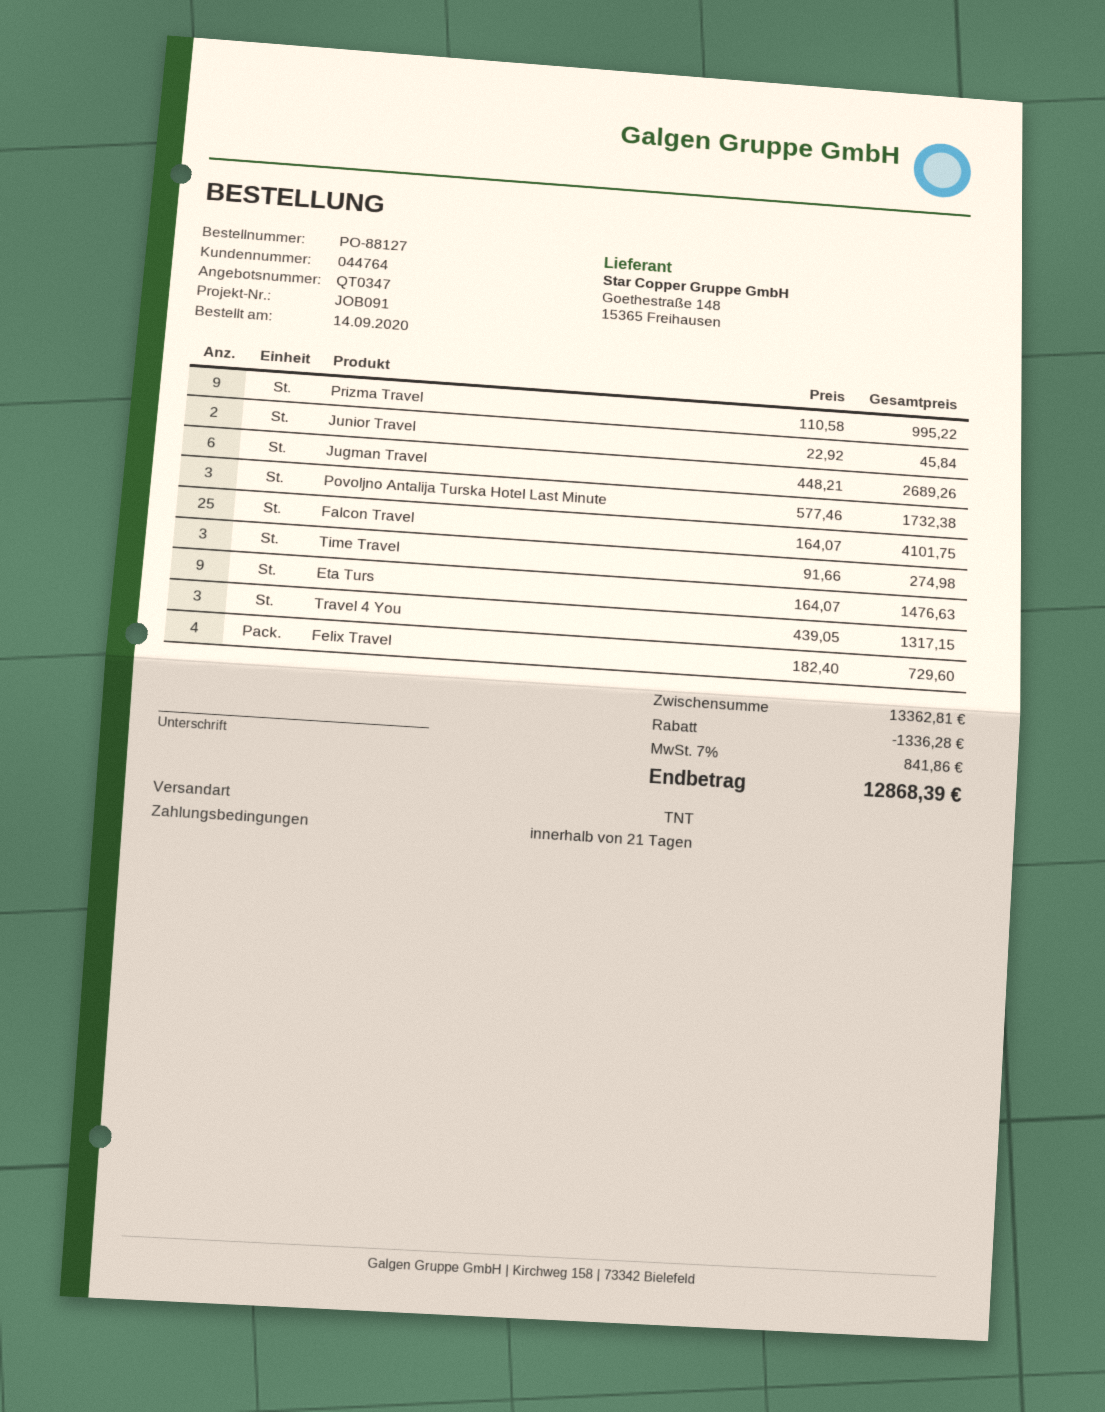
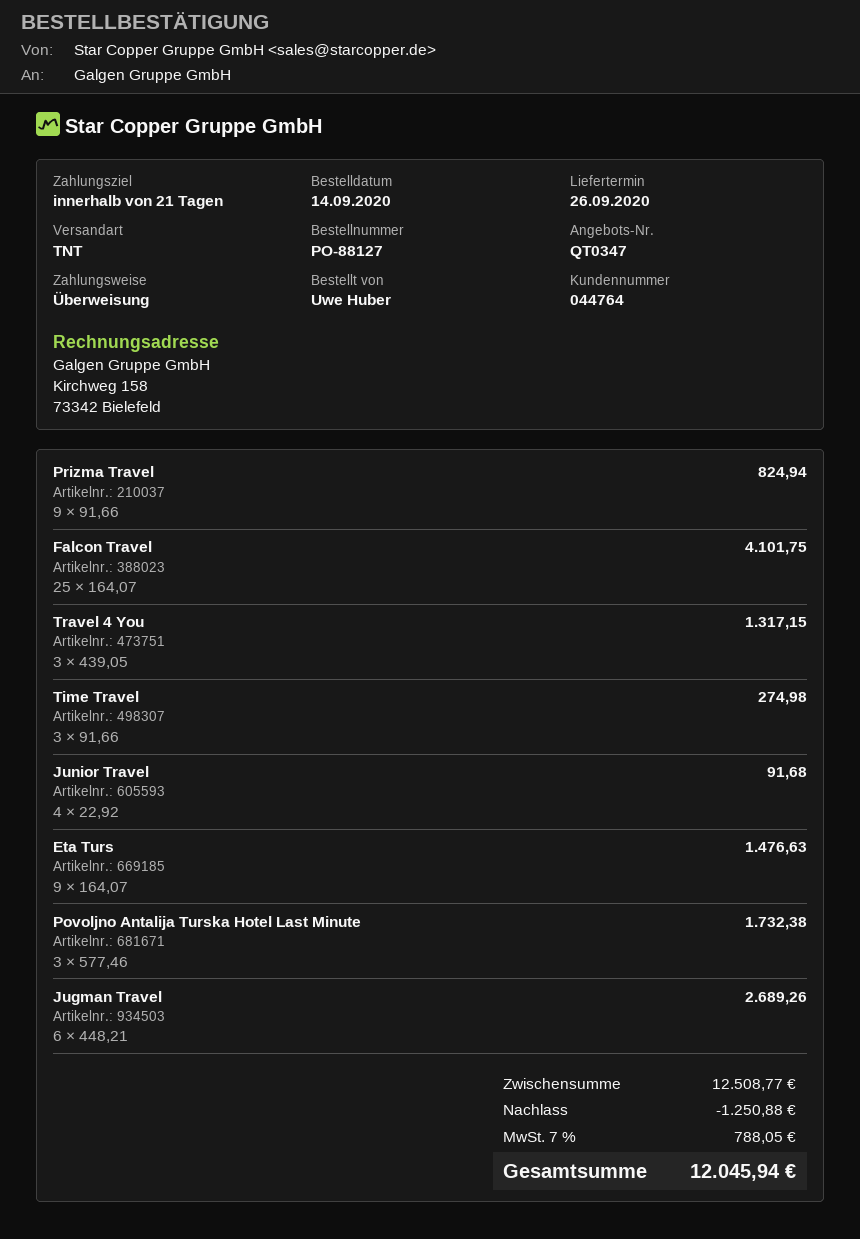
Prizma Travel: 9 x 110.58 = 995.22 -> 9 x 91.66 = 824.94
Junior Travel: 2 x 22.92 = 45.84 -> 4 x 22.92 = 91.68
Felix Travel: 4 x 182.40 = 729.60 -> none
subtotal: 13362.81 -> 12508.77
discount: 1336.28 -> 1250.88
tax: 7% = 841.86 -> 7% = 788.05
total: 12868.39 -> 12045.94

